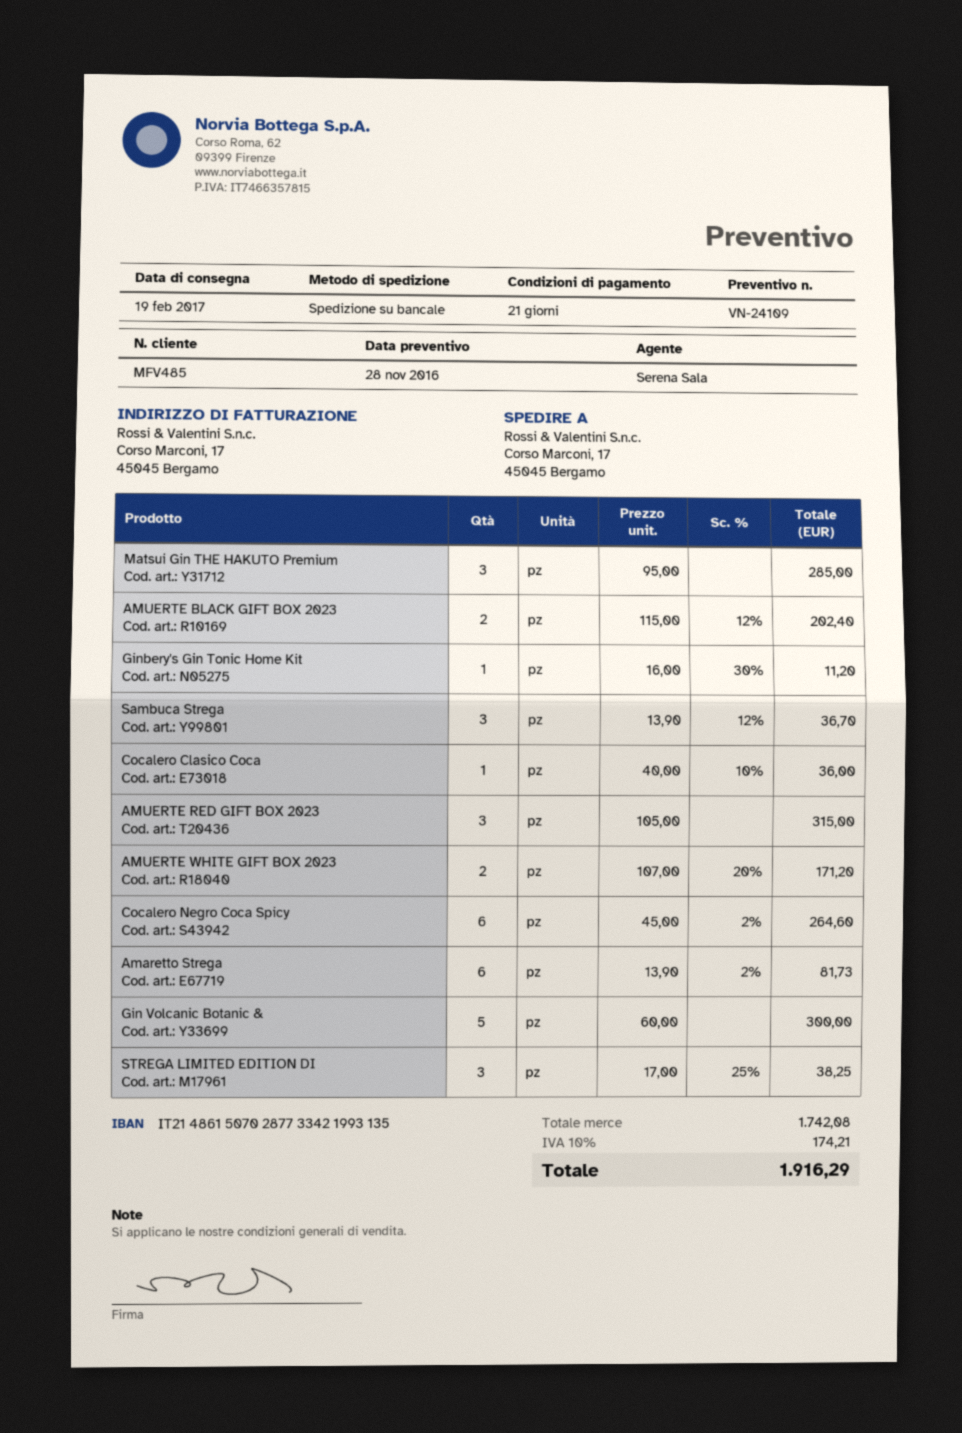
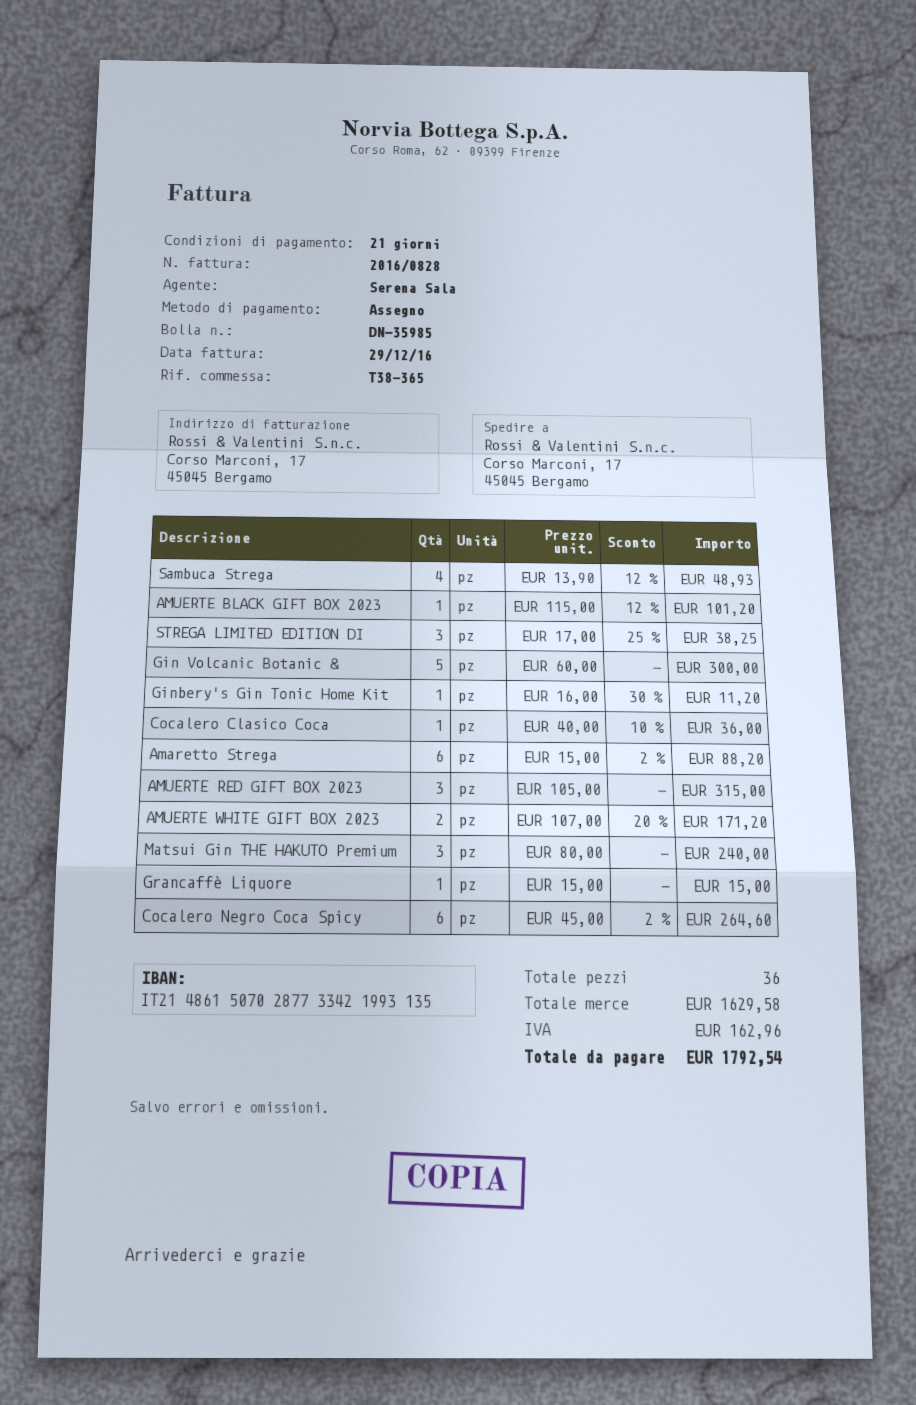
Matsui Gin THE HAKUTO Premium: 3 x 95.00 = 285.00 -> 3 x 80.00 = 240.00
AMUERTE BLACK GIFT BOX 2023: 2 x 115.00 - 12% = 202.40 -> 1 x 115.00 - 12% = 101.20
Sambuca Strega: 3 x 13.90 - 12% = 36.70 -> 4 x 13.90 - 12% = 48.93
Amaretto Strega: 6 x 13.90 - 2% = 81.73 -> 6 x 15.00 - 2% = 88.20
Grancaffè Liquore: none -> 1 x 15.00 = 15.00
subtotal: 1742.08 -> 1629.58
tax: 174.21 -> 162.96
total: 1916.29 -> 1792.54

